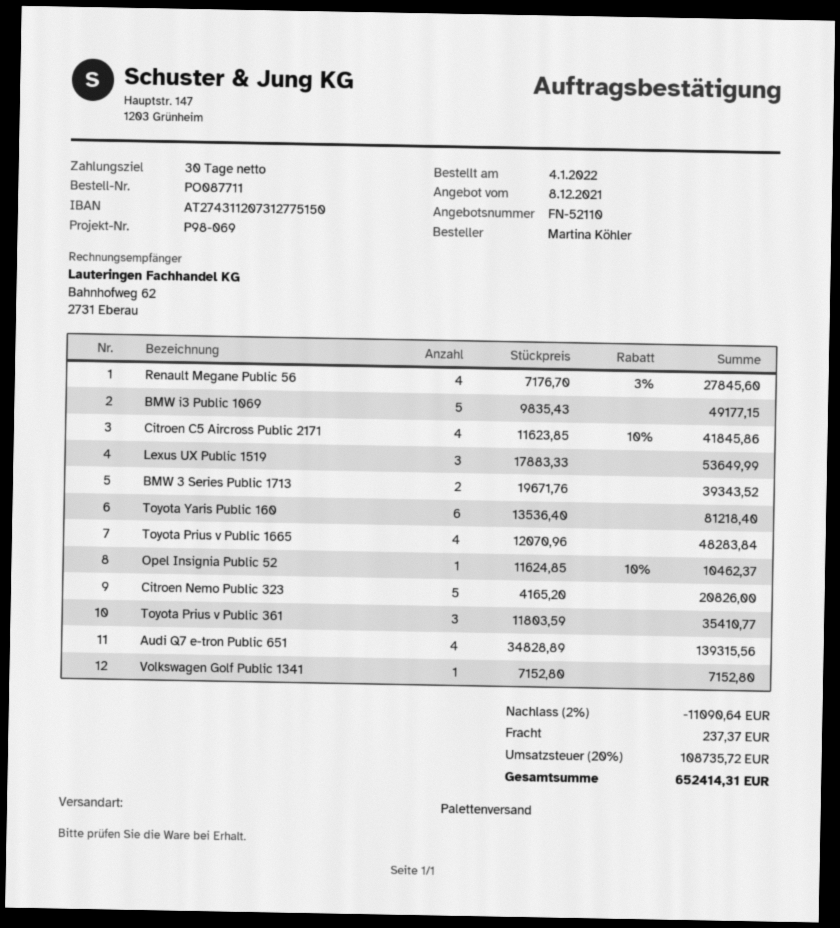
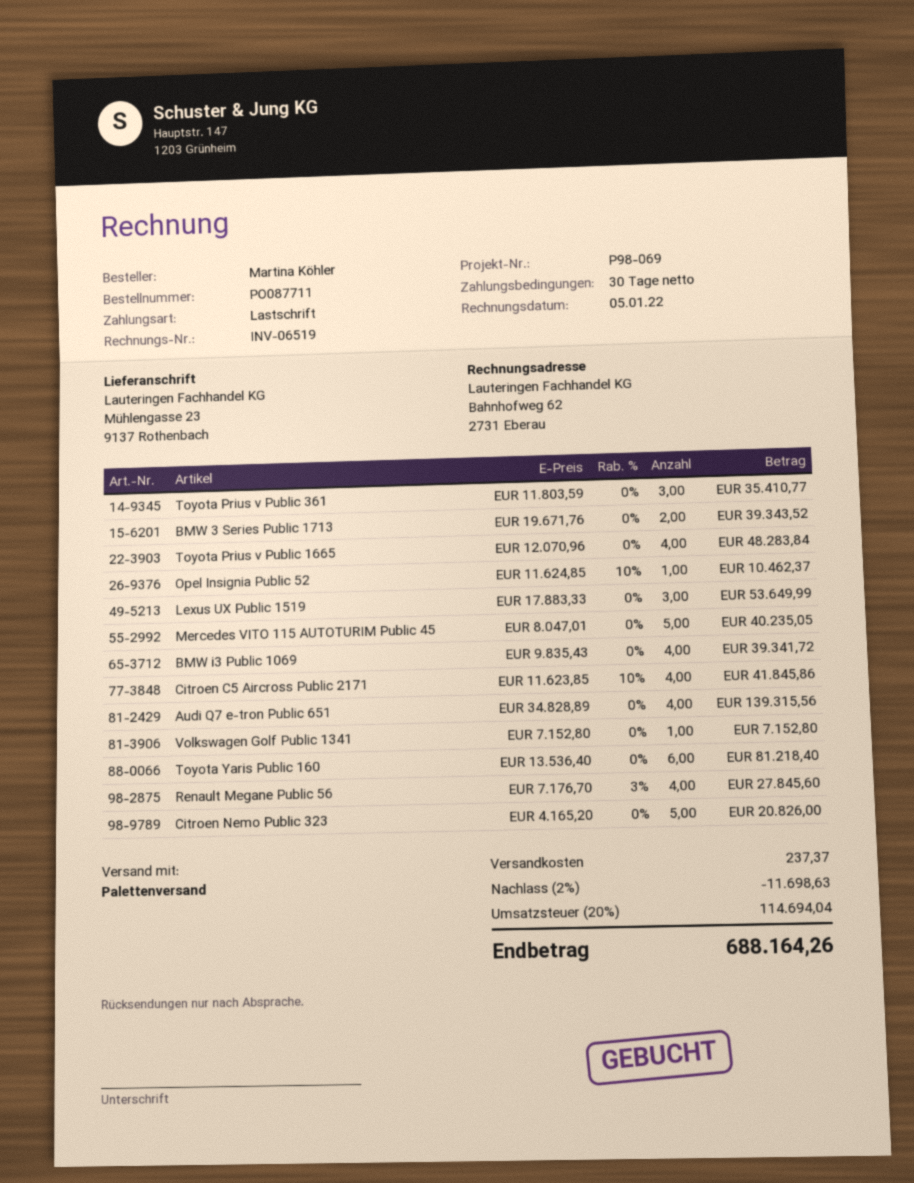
BMW i3 Public 1069: 5 x 9835.43 = 49177.15 -> 4 x 9835.43 = 39341.72
Mercedes VITO 115 AUTOTURIM Public 45: none -> 5 x 8047.01 = 40235.05
discount: 2% = 11090.64 -> 2% = 11698.63
tax: 20% = 108735.72 -> 20% = 114694.04
total: 652414.31 -> 688164.26

